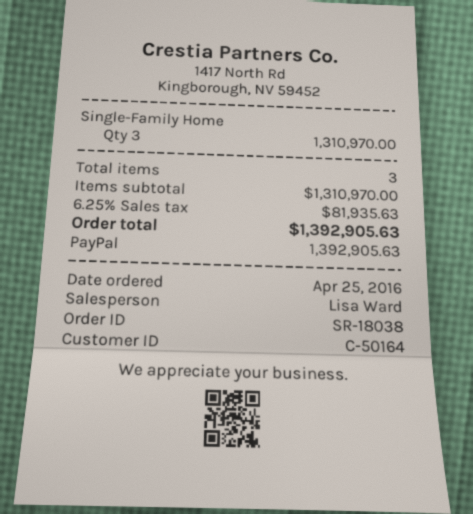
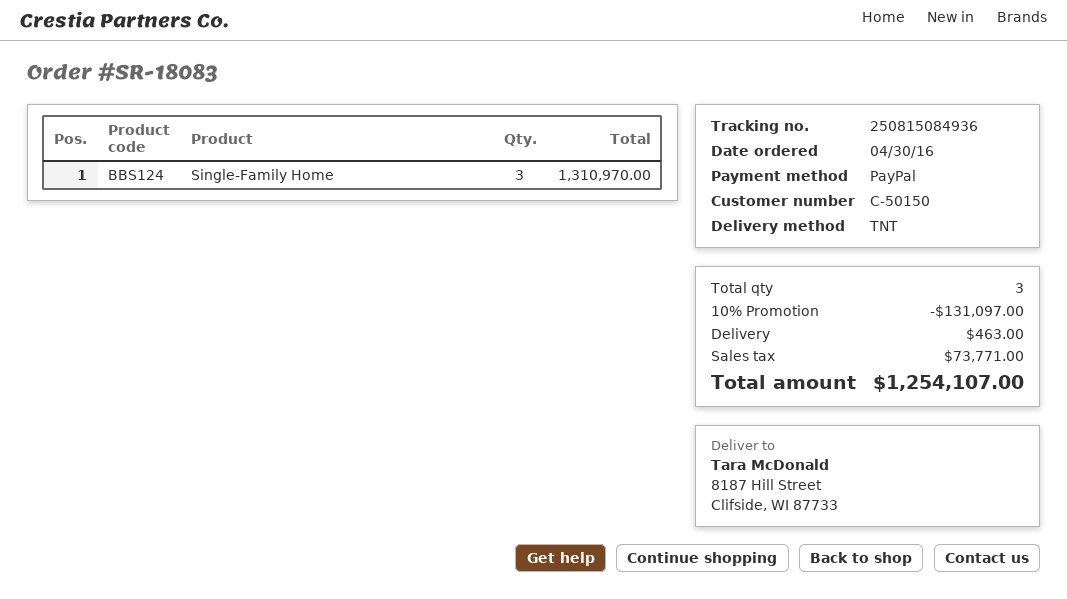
order number: SR-18038 -> SR-18083
order date: 2016-04-25 -> 2016-04-30
customer number: C-50164 -> C-50150
discount: none -> 10% = 131097.00
shipping: none -> 463.00
tax: 81935.63 -> 73771.00
total: 1392905.63 -> 1254107.00

